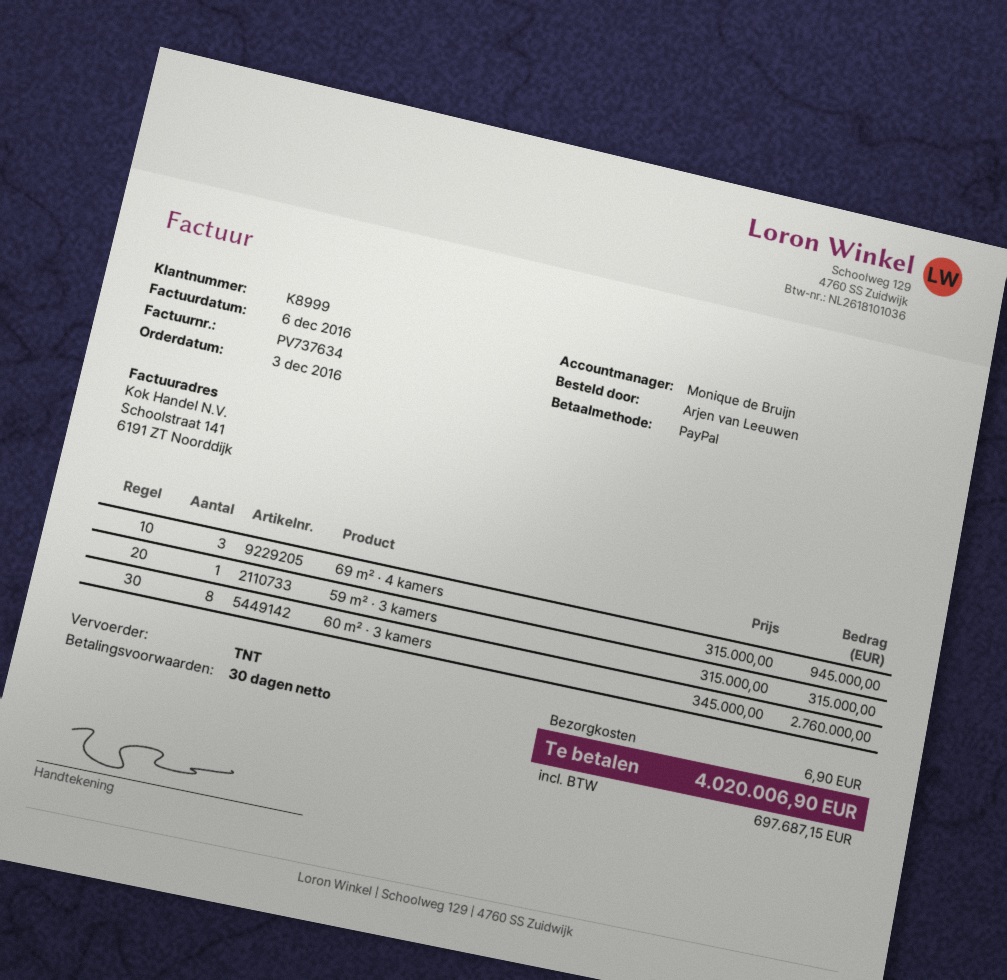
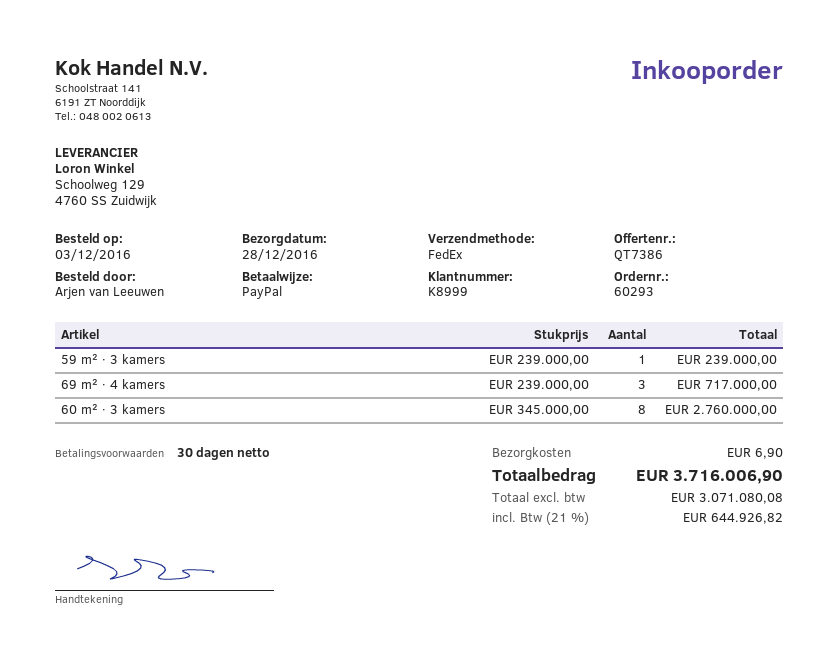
shipping method: TNT -> FedEx
69 m² · 4 kamers: 3 x 315000.00 = 945000.00 -> 3 x 239000.00 = 717000.00
59 m² · 3 kamers: 1 x 315000.00 = 315000.00 -> 1 x 239000.00 = 239000.00
tax: 697687.15 -> 644926.82
total: 4020006.90 -> 3716006.90

